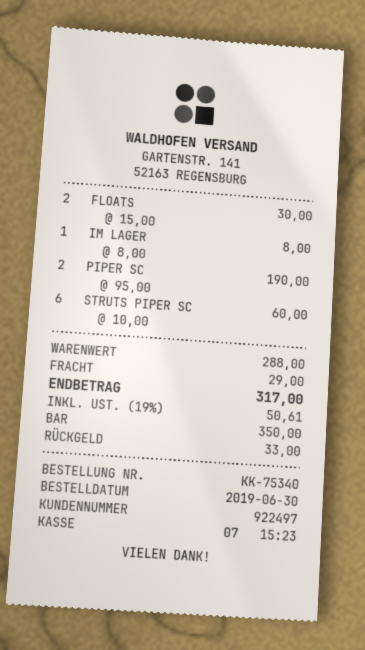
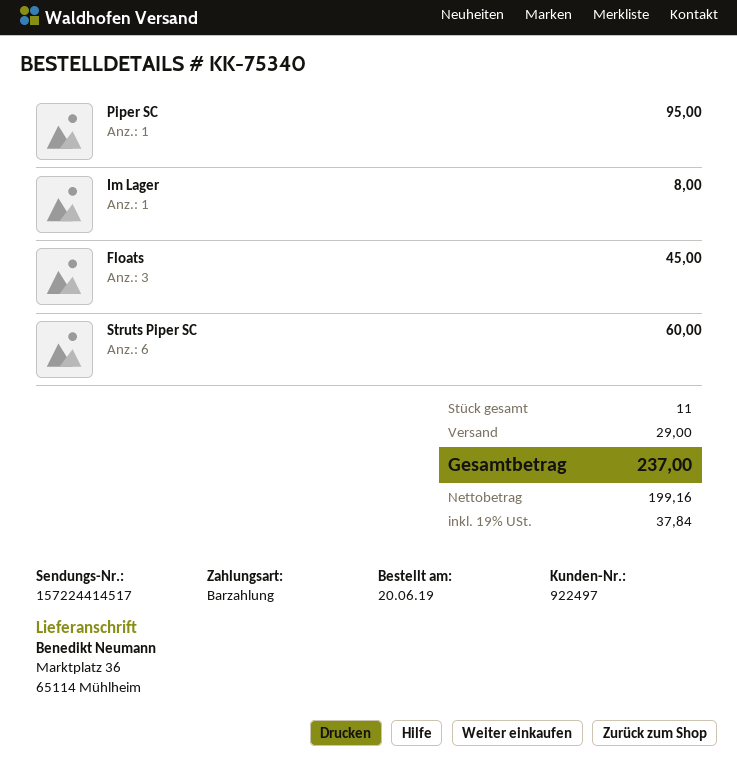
order date: 2019-06-30 -> 2019-06-20
FLOATS: 2 for 30.00 -> 3 for 45.00
PIPER SC: 2 for 190.00 -> 1 for 95.00
tax: 19% = 50.61 -> 19% = 37.84
total: 317.00 -> 237.00

